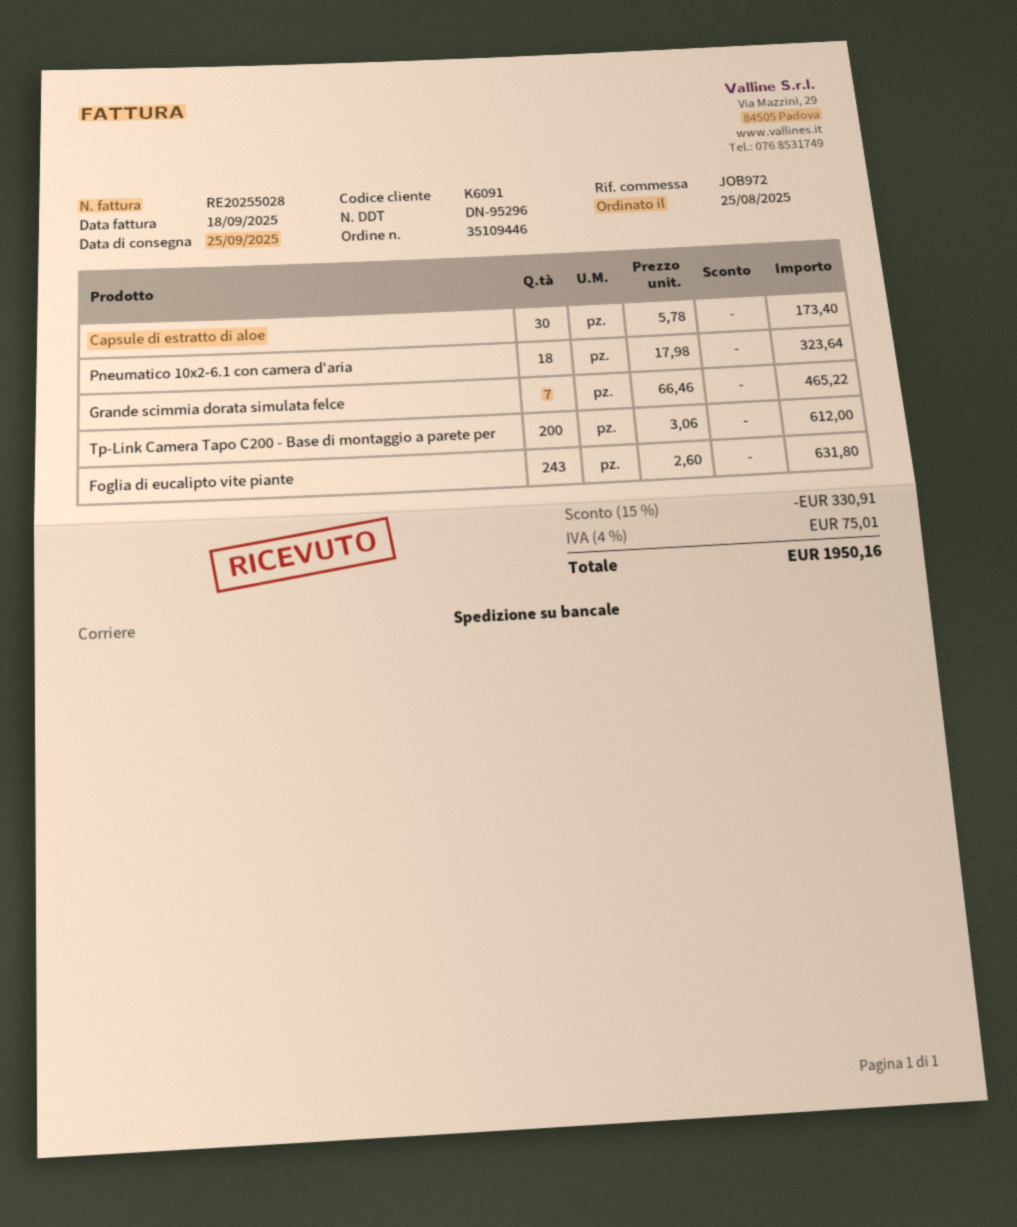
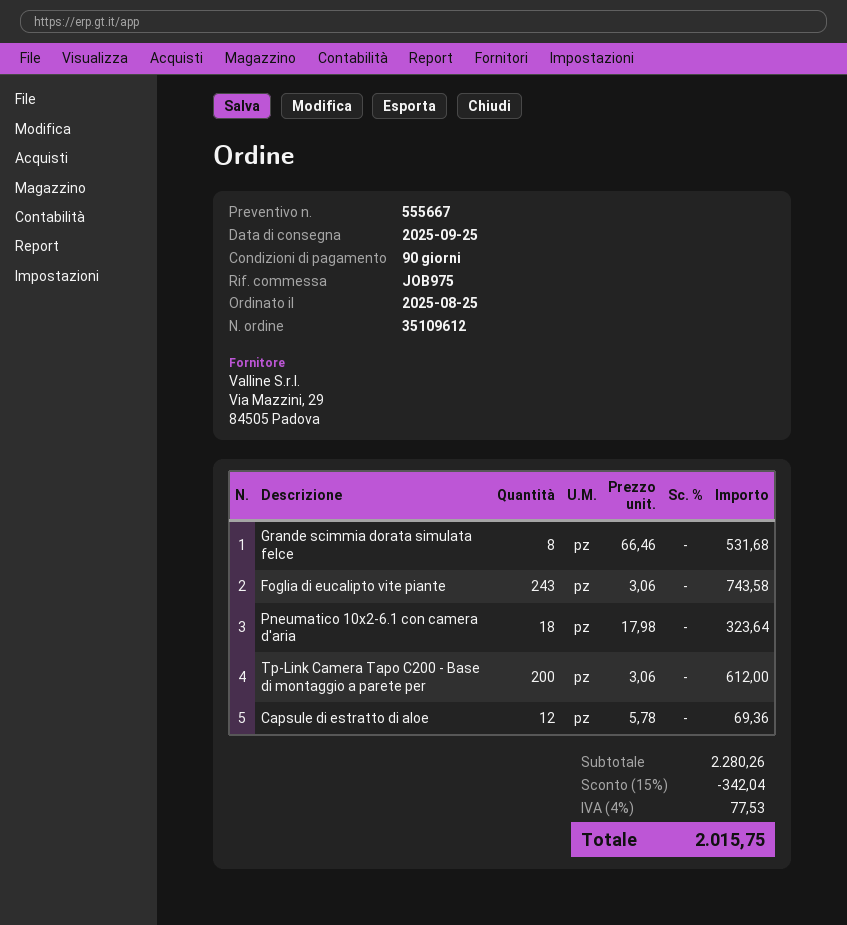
order number: 35109446 -> 35109612
reference: JOB972 -> JOB975
Capsule di estratto di aloe: 30 x 5.78 = 173.40 -> 12 x 5.78 = 69.36
Grande scimmia dorata simulata felce: 7 x 66.46 = 465.22 -> 8 x 66.46 = 531.68
Foglia di eucalipto vite piante: 243 x 2.60 = 631.80 -> 243 x 3.06 = 743.58
discount: 15% = 330.91 -> 15% = 342.04
tax: 4% = 75.01 -> 4% = 77.53
total: 1950.16 -> 2015.75

